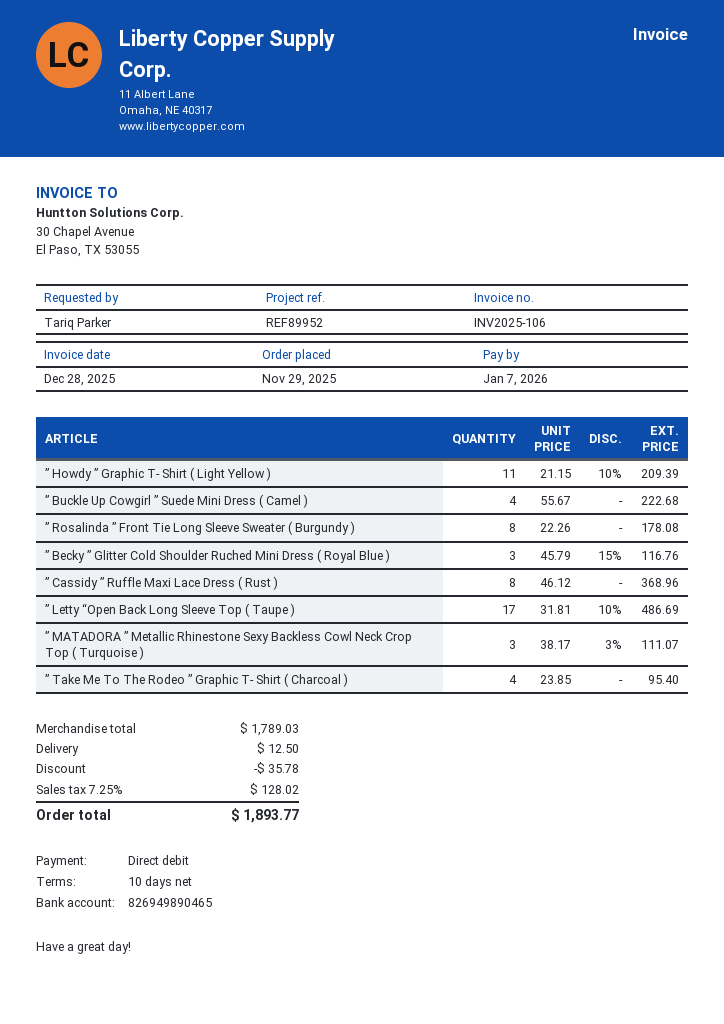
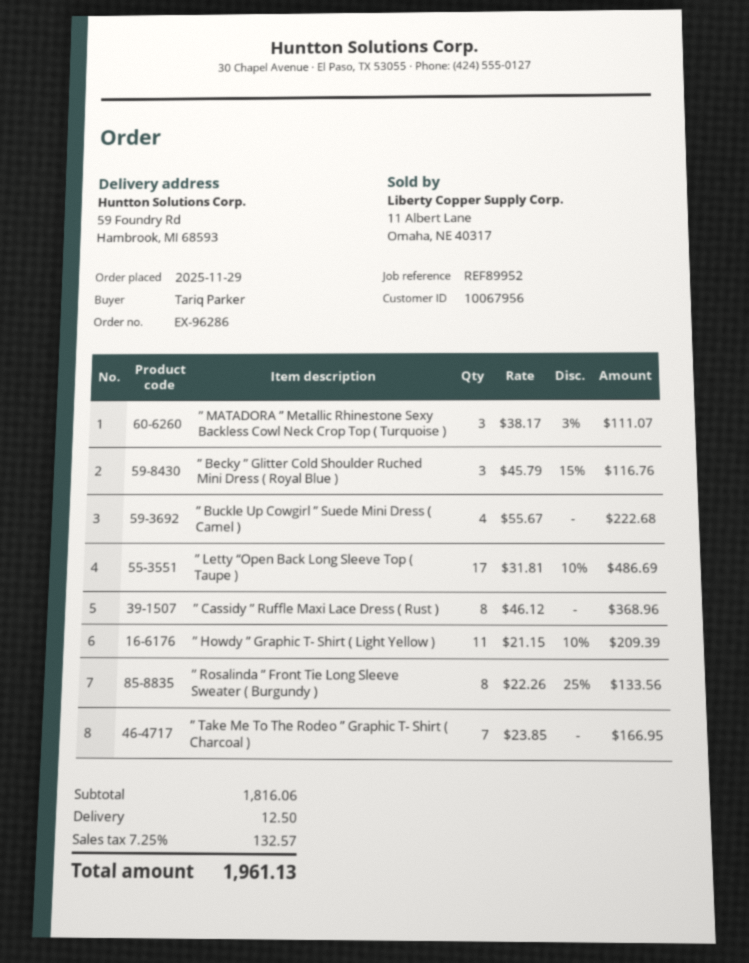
” Rosalinda ” Front Tie Long Sleeve Sweater ( Burgundy ): 8 x 22.26 = 178.08 -> 8 x 22.26 - 25% = 133.56
” Take Me To The Rodeo ” Graphic T- Shirt ( Charcoal ): 4 x 23.85 = 95.40 -> 7 x 23.85 = 166.95
subtotal: 1789.03 -> 1816.06
discount: 35.78 -> none
tax: 7.25% = 128.02 -> 7.25% = 132.57
total: 1893.77 -> 1961.13

